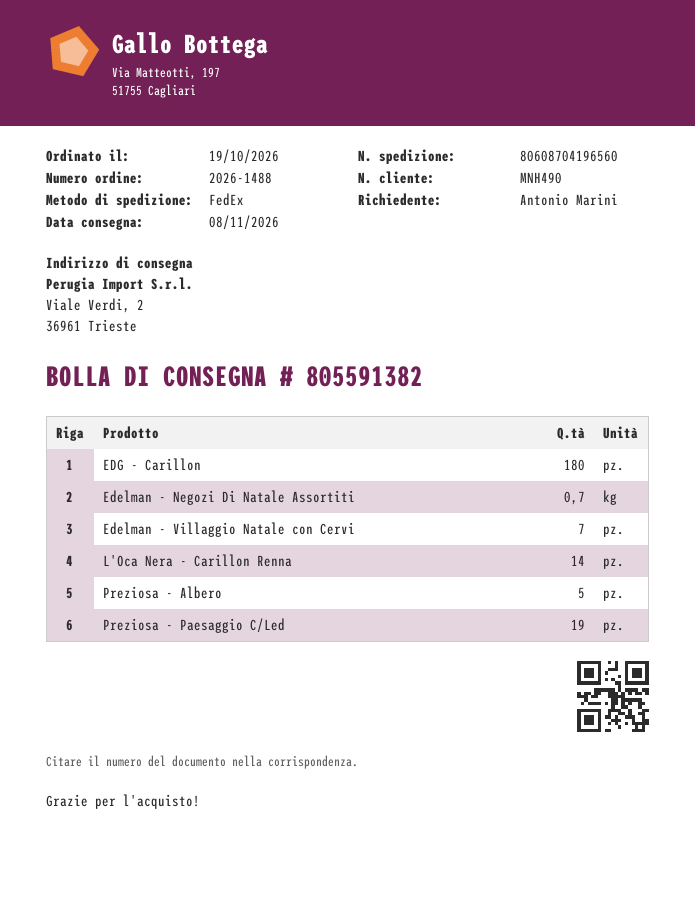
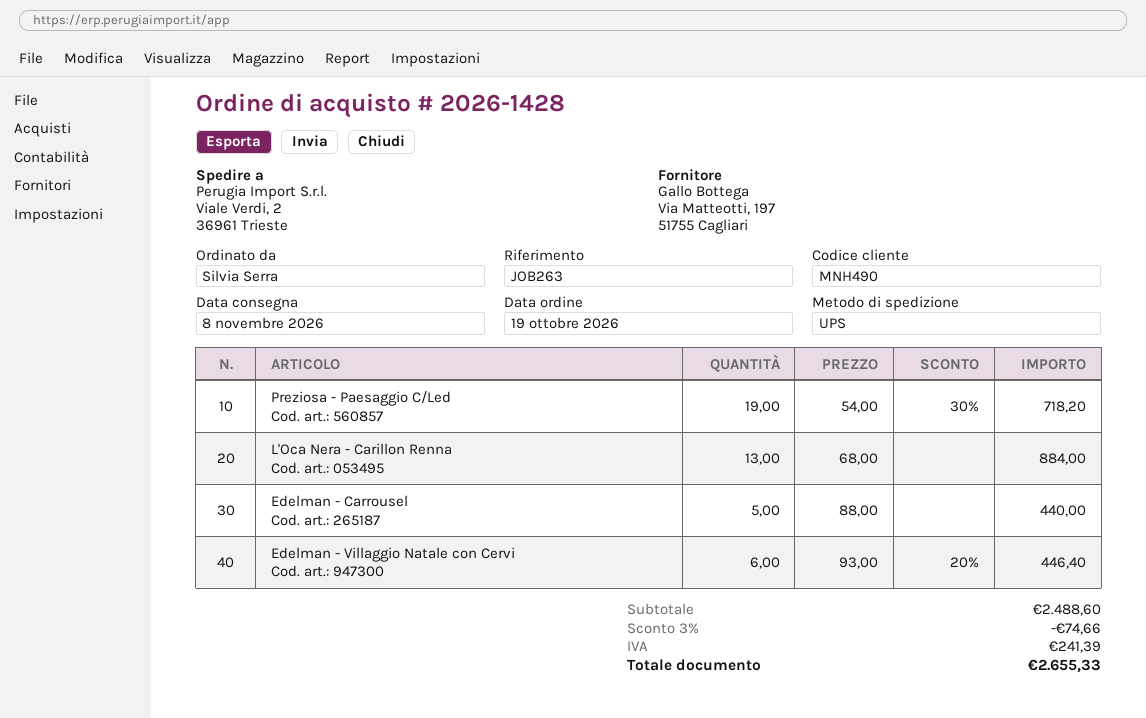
order number: 2026-1488 -> 2026-1428
ordered by: Antonio Marini -> Silvia Serra
shipping method: FedEx -> UPS
EDG - Carillon: 180 -> none
Edelman - Negozi Di Natale Assortiti: 0.7 -> none
Edelman - Villaggio Natale con Cervi: 7 -> 6
L'Oca Nera - Carillon Renna: 14 -> 13
Preziosa - Albero: 5 -> none
Edelman - Carrousel: none -> 5

